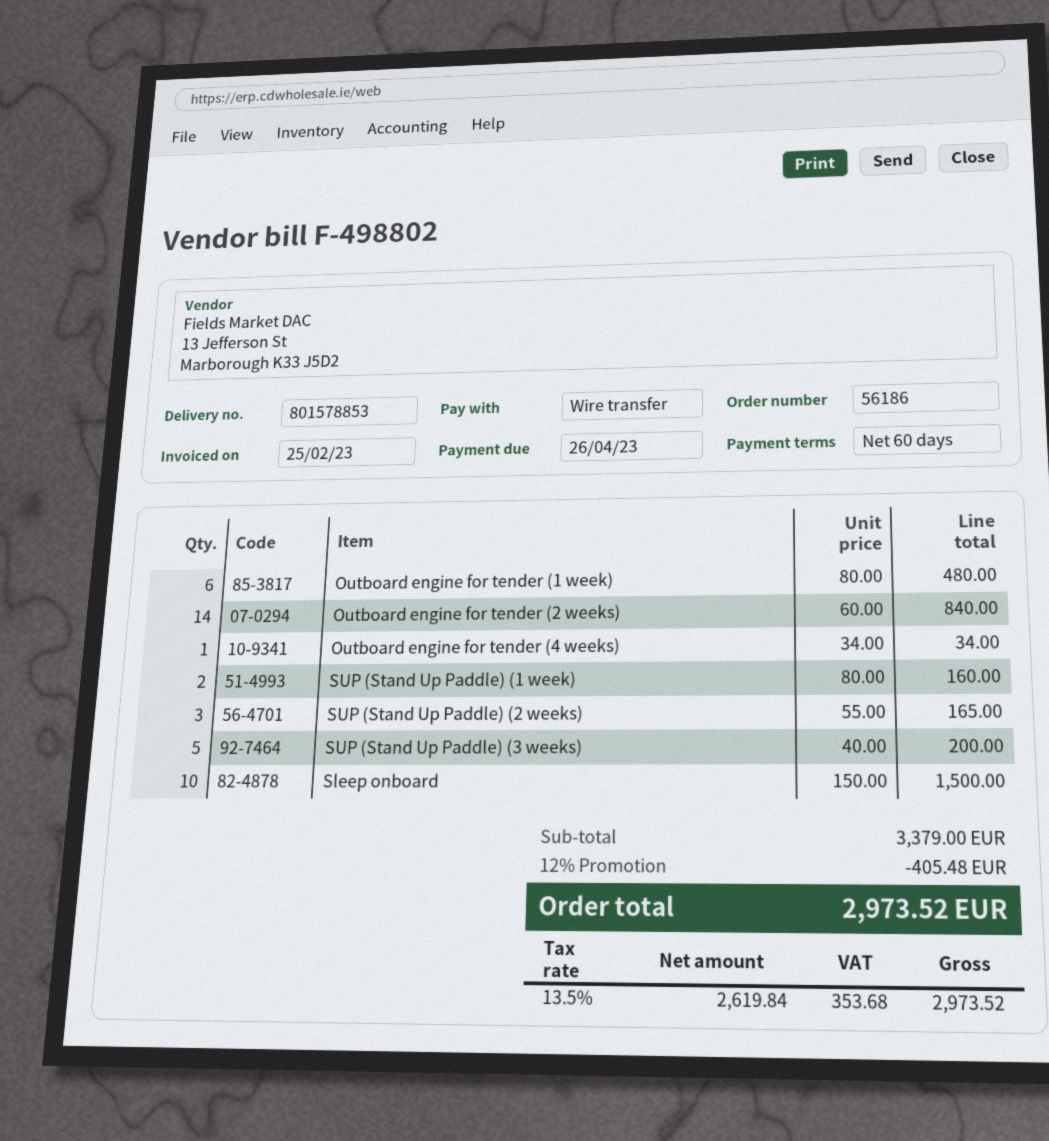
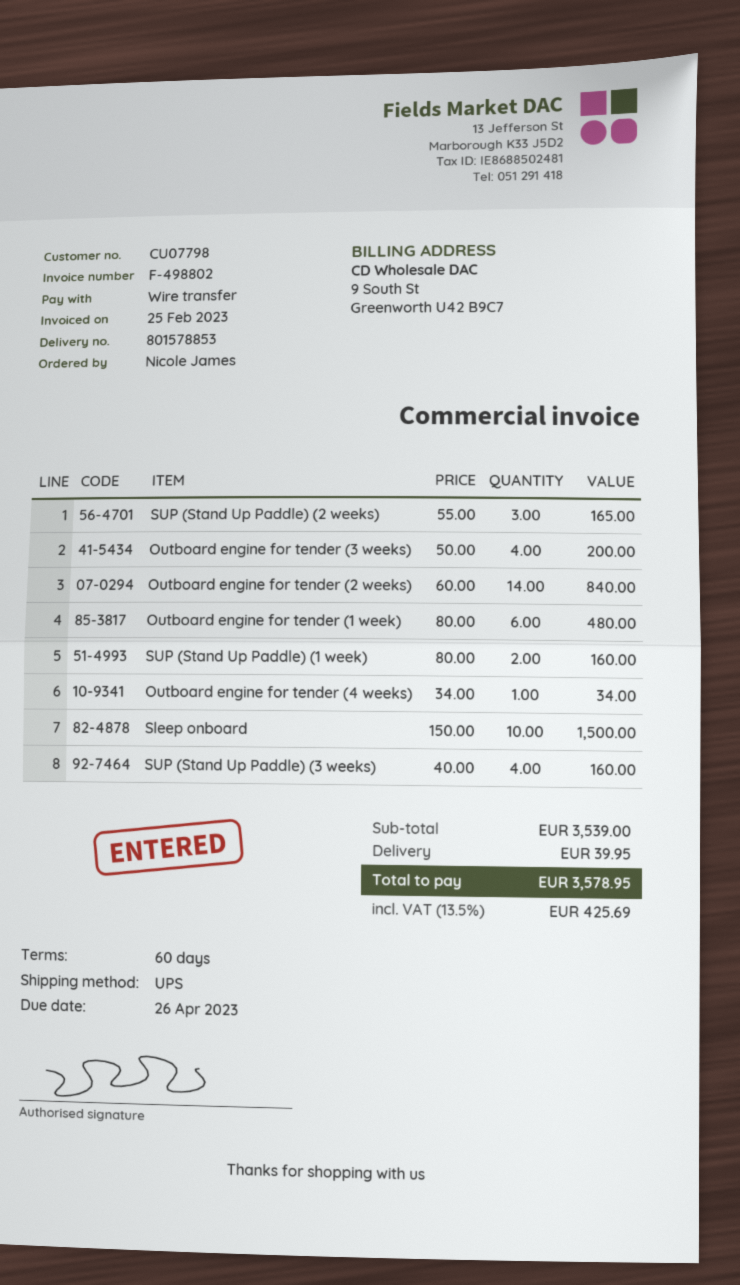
SUP (Stand Up Paddle) (3 weeks): 5 x 40.00 = 200.00 -> 4 x 40.00 = 160.00
Outboard engine for tender (3 weeks): none -> 4 x 50.00 = 200.00
subtotal: 3379.00 -> 3539.00
discount: 12% = 405.48 -> none
shipping: none -> 39.95
tax: 13.5% = 353.68 -> 13.5% = 425.69
total: 2973.52 -> 3578.95

